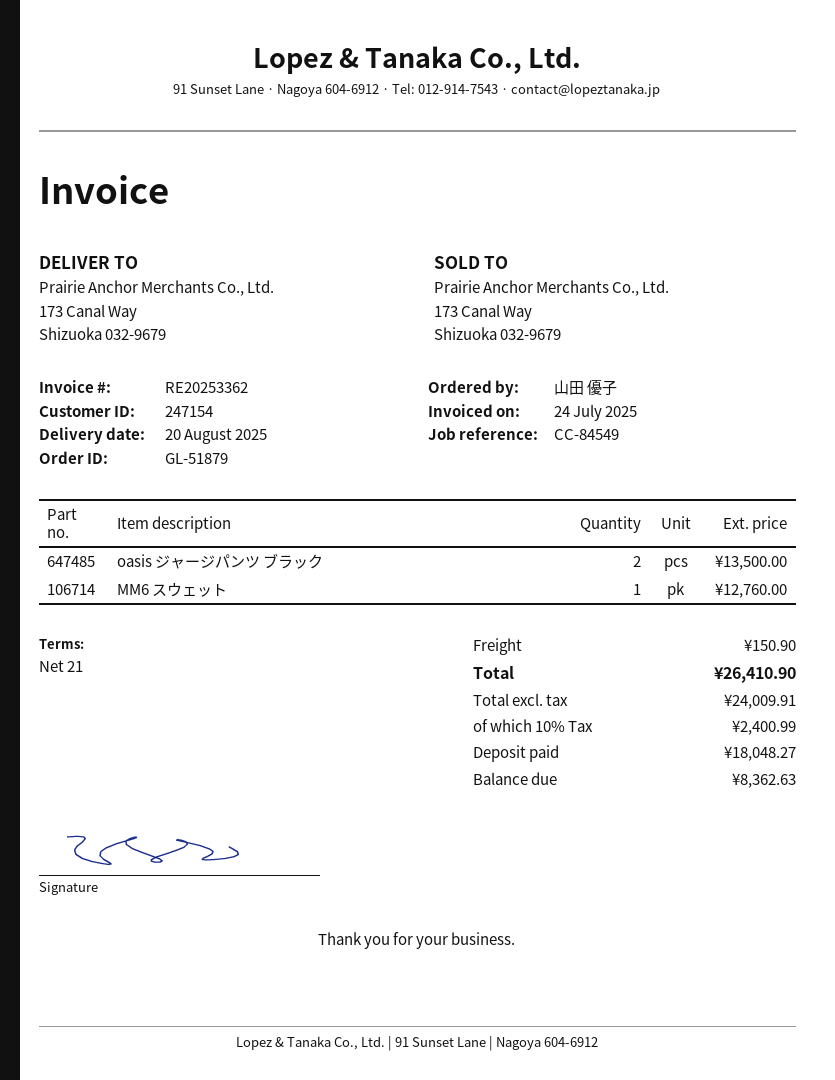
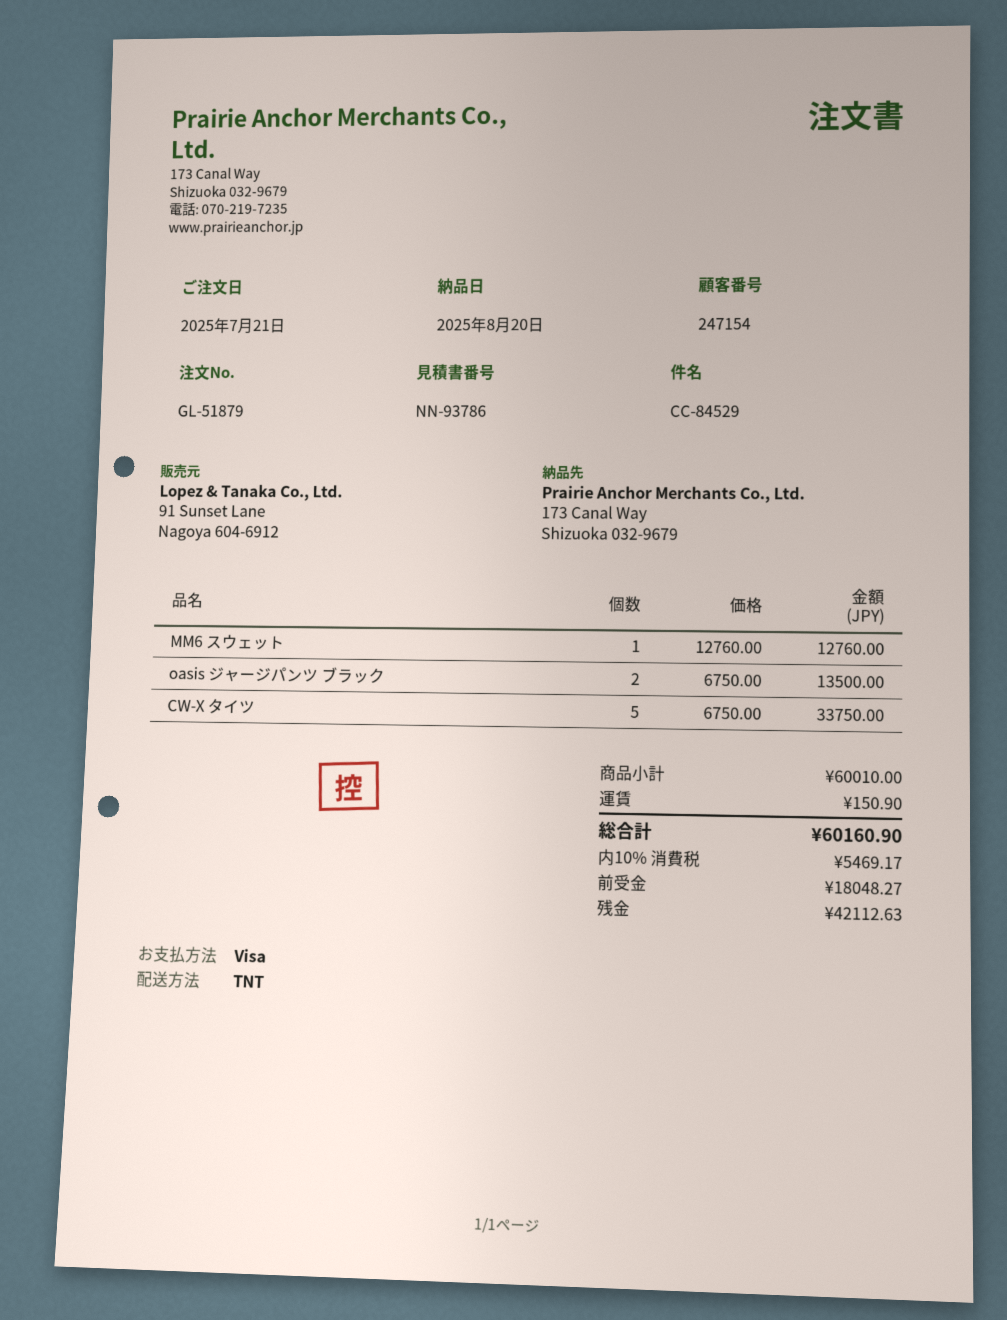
reference: CC-84549 -> CC-84529
CW-X タイツ: none -> 5 for 33750.00
tax: 10% = 2400.99 -> 10% = 5469.17
total: 26410.90 -> 60160.90
balance: 8362.63 -> 42112.63

